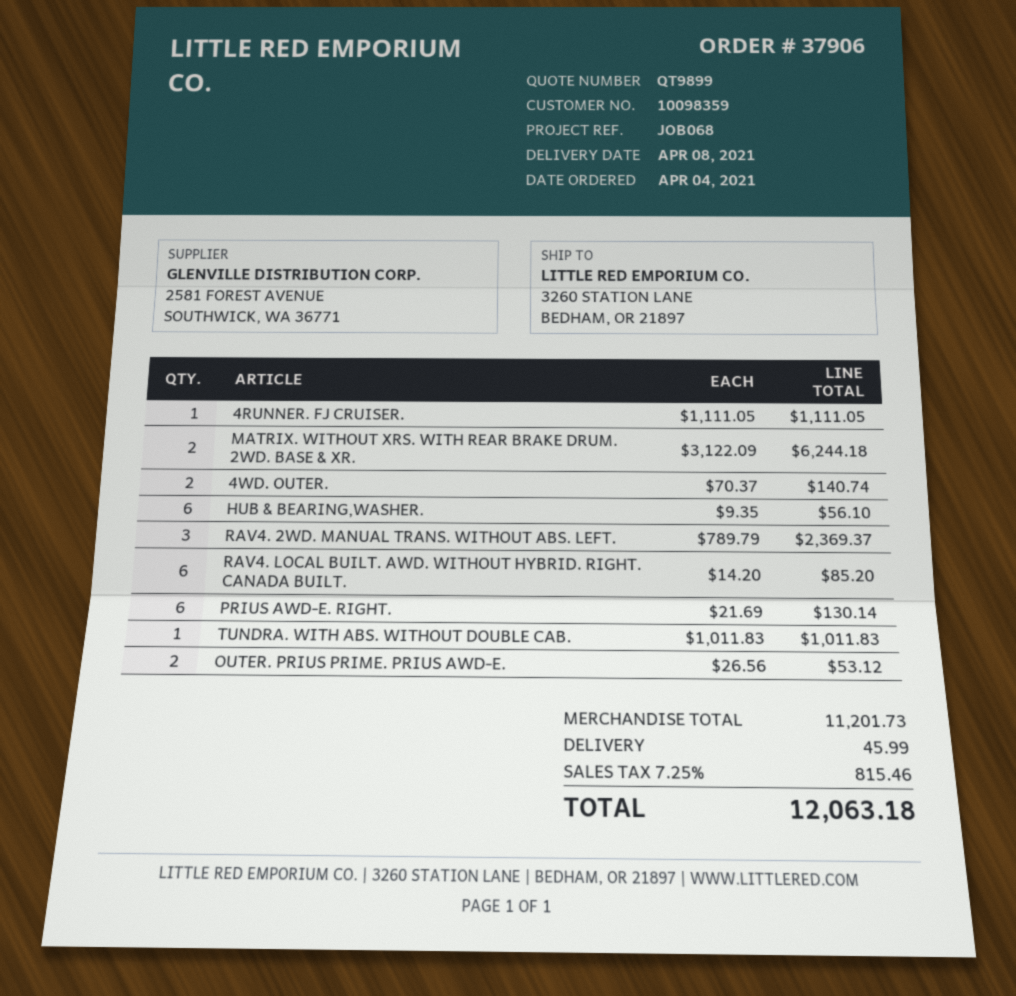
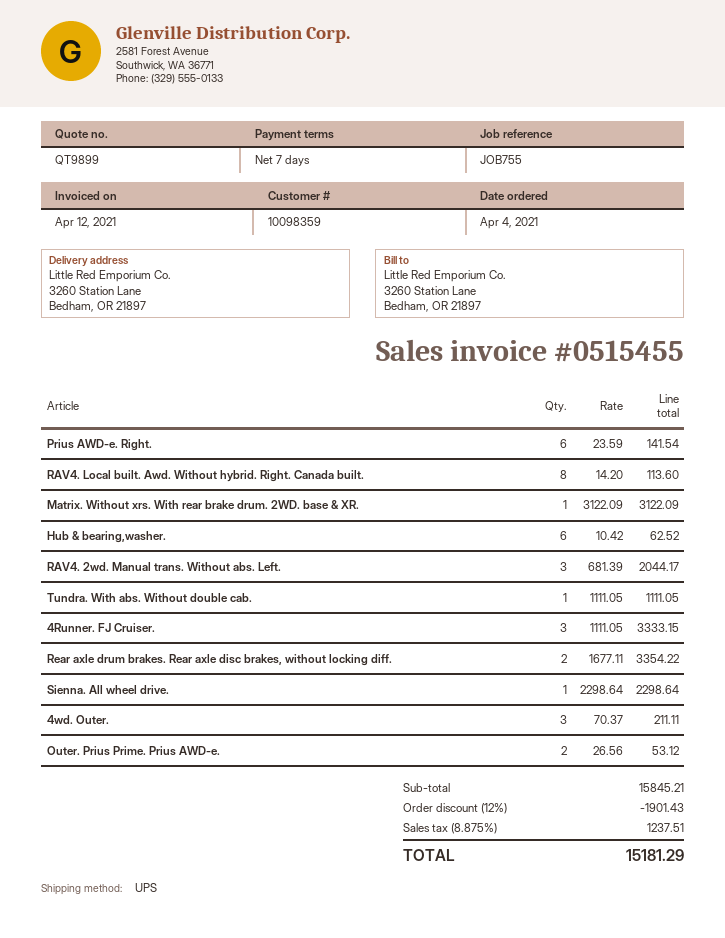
reference: JOB068 -> JOB755
4RUNNER. FJ CRUISER.: 1 x 1111.05 = 1111.05 -> 3 x 1111.05 = 3333.15
MATRIX. WITHOUT XRS. WITH REAR BRAKE DRUM. 2WD. BASE & XR.: 2 x 3122.09 = 6244.18 -> 1 x 3122.09 = 3122.09
4WD. OUTER.: 2 x 70.37 = 140.74 -> 3 x 70.37 = 211.11
HUB & BEARING,WASHER.: 6 x 9.35 = 56.10 -> 6 x 10.42 = 62.52
RAV4. 2WD. MANUAL TRANS. WITHOUT ABS. LEFT.: 3 x 789.79 = 2369.37 -> 3 x 681.39 = 2044.17
RAV4. LOCAL BUILT. AWD. WITHOUT HYBRID. RIGHT. CANADA BUILT.: 6 x 14.20 = 85.20 -> 8 x 14.20 = 113.60
PRIUS AWD-E. RIGHT.: 6 x 21.69 = 130.14 -> 6 x 23.59 = 141.54
TUNDRA. WITH ABS. WITHOUT DOUBLE CAB.: 1 x 1011.83 = 1011.83 -> 1 x 1111.05 = 1111.05
Rear axle drum brakes. Rear axle disc brakes, without locking diff.: none -> 2 x 1677.11 = 3354.22
Sienna. All wheel drive.: none -> 1 x 2298.64 = 2298.64
subtotal: 11201.73 -> 15845.21
discount: none -> 12% = 1901.43
shipping: 45.99 -> none
tax: 7.25% = 815.46 -> 8.875% = 1237.51
total: 12063.18 -> 15181.29

